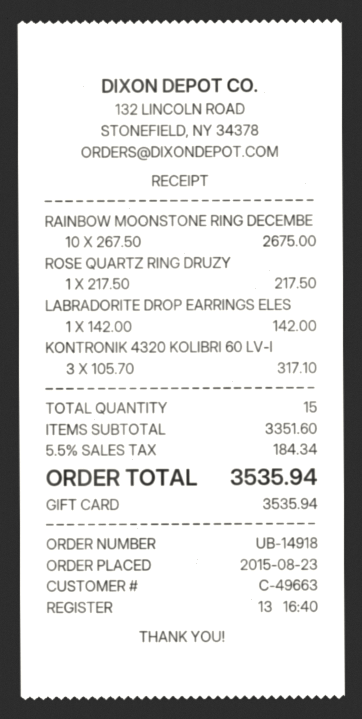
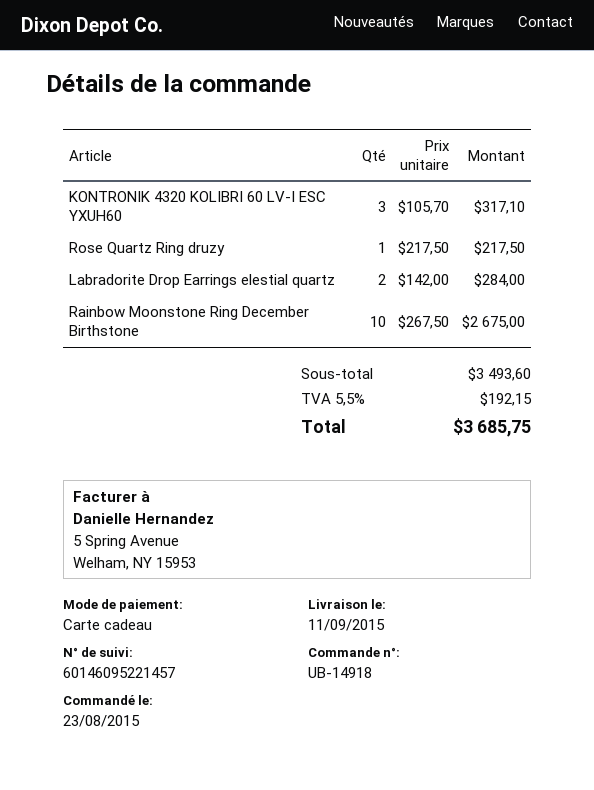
LABRADORITE DROP EARRINGS ELES: 1 x 142.00 = 142.00 -> 2 x 142.00 = 284.00
subtotal: 3351.60 -> 3493.60
tax: 5.5% = 184.34 -> 5.5% = 192.15
total: 3535.94 -> 3685.75

